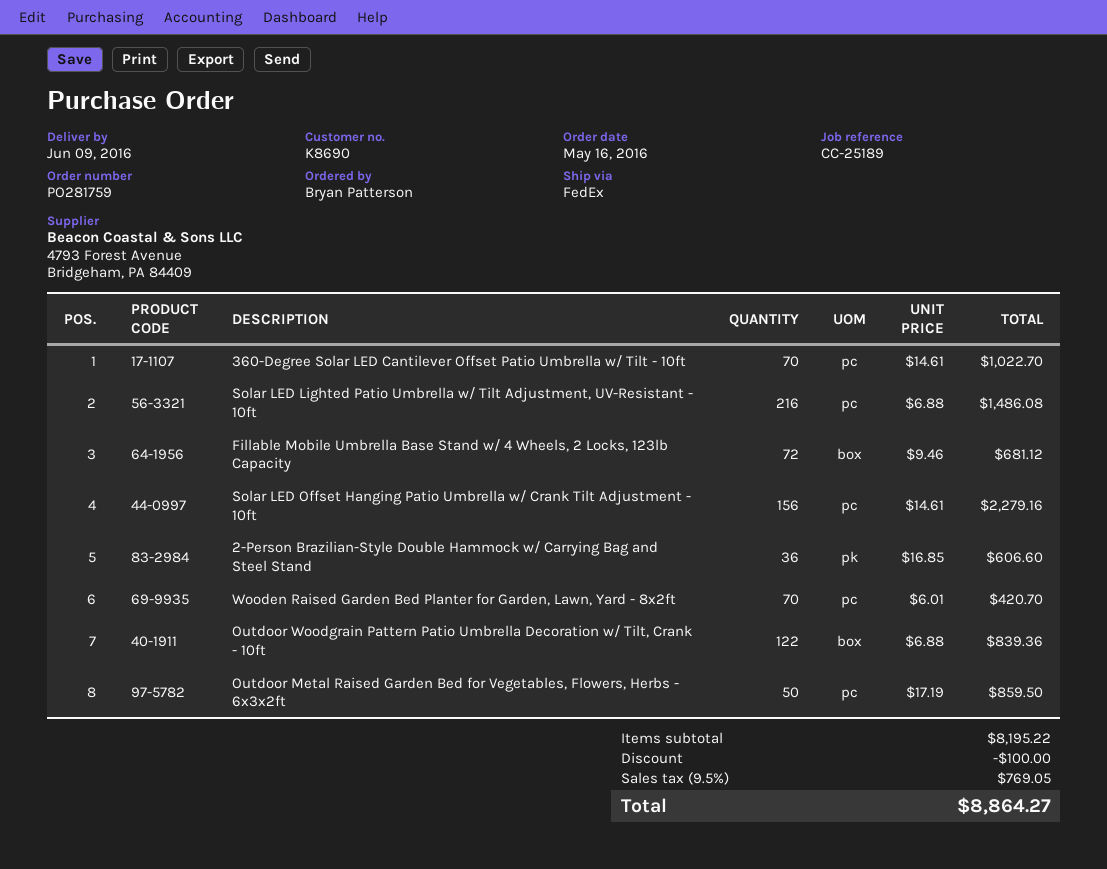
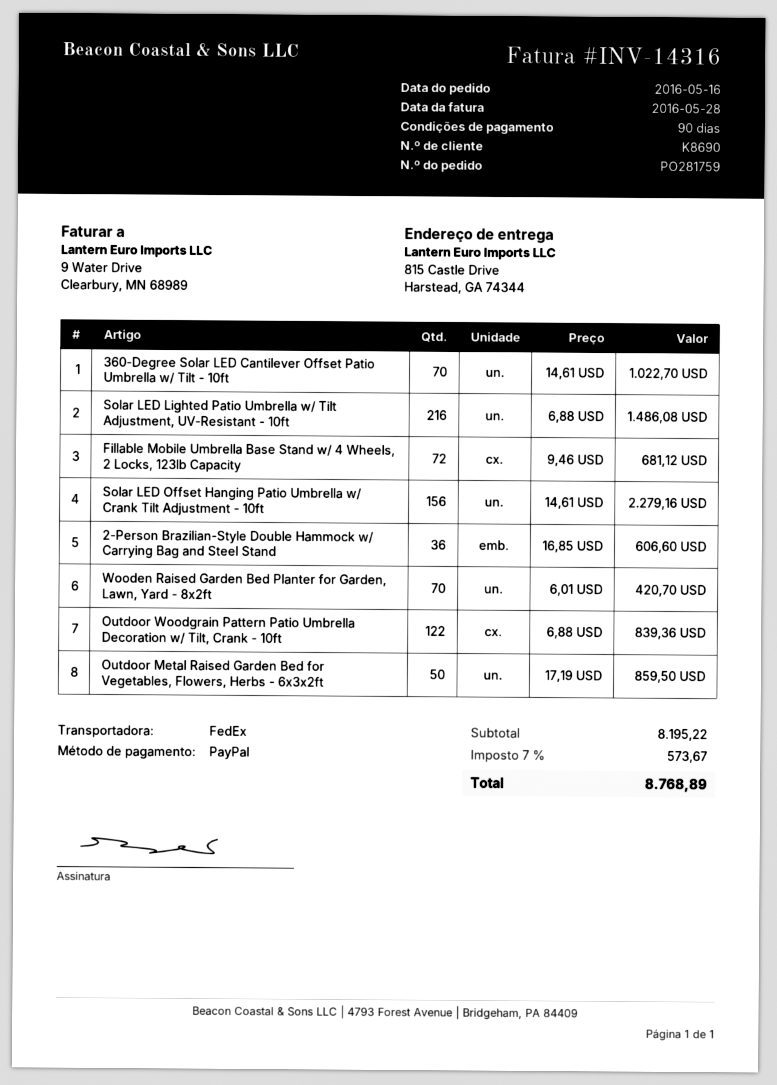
discount: 100.00 -> none
tax: 9.5% = 769.05 -> 7% = 573.67
total: 8864.27 -> 8768.89

